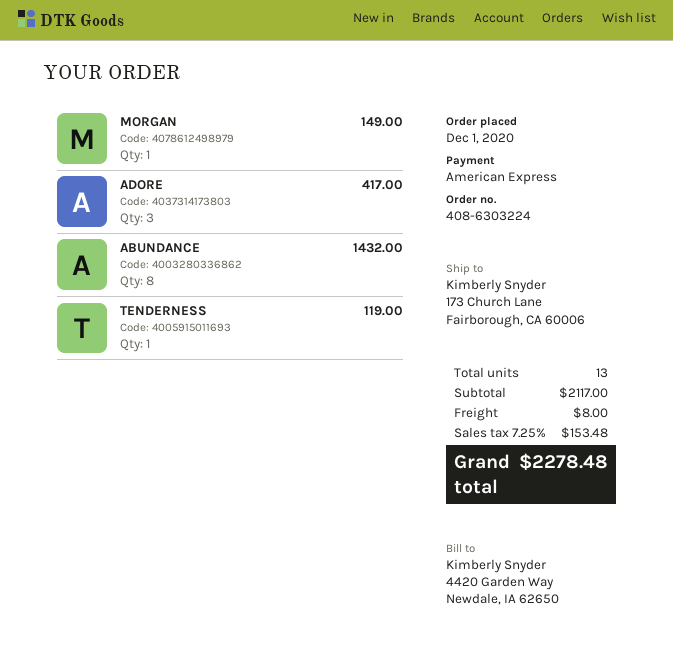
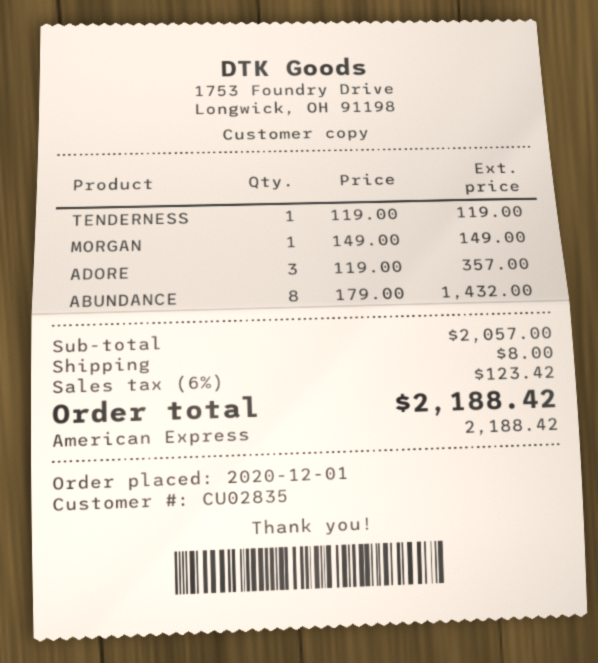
ADORE: 3 for 417.00 -> 3 for 357.00
subtotal: 2117.00 -> 2057.00
tax: 7.25% = 153.48 -> 6% = 123.42
total: 2278.48 -> 2188.42

